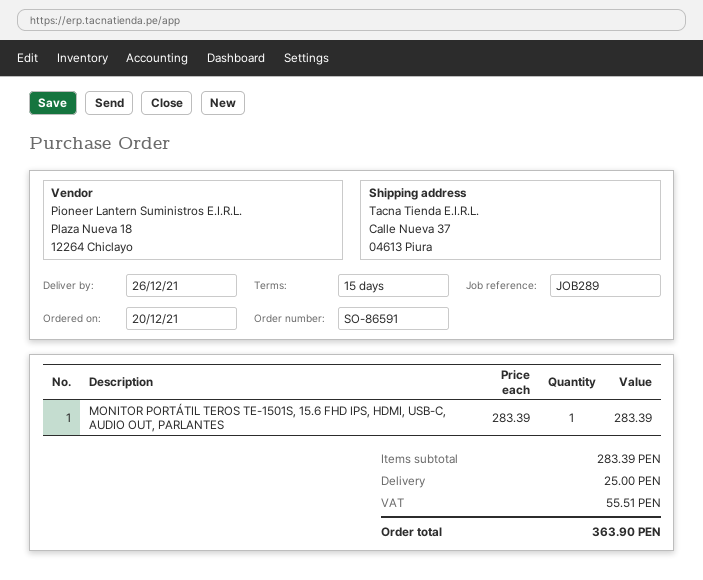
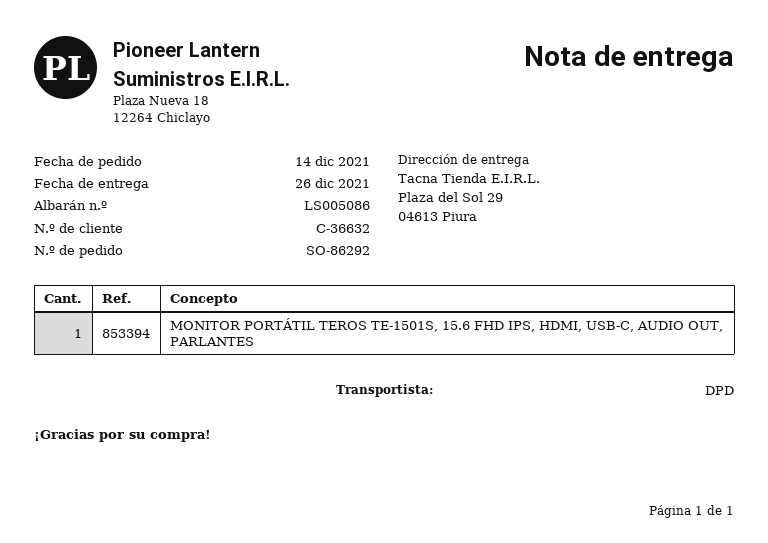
order number: SO-86591 -> SO-86292
order date: 2021-12-20 -> 2021-12-14
ship to: Calle Nueva 37, 04613 Piura -> Plaza del Sol 29, 04613 Piura

